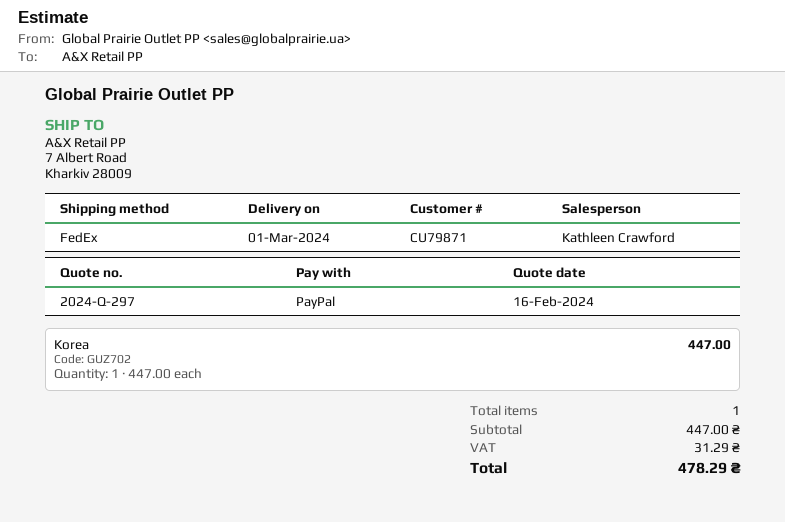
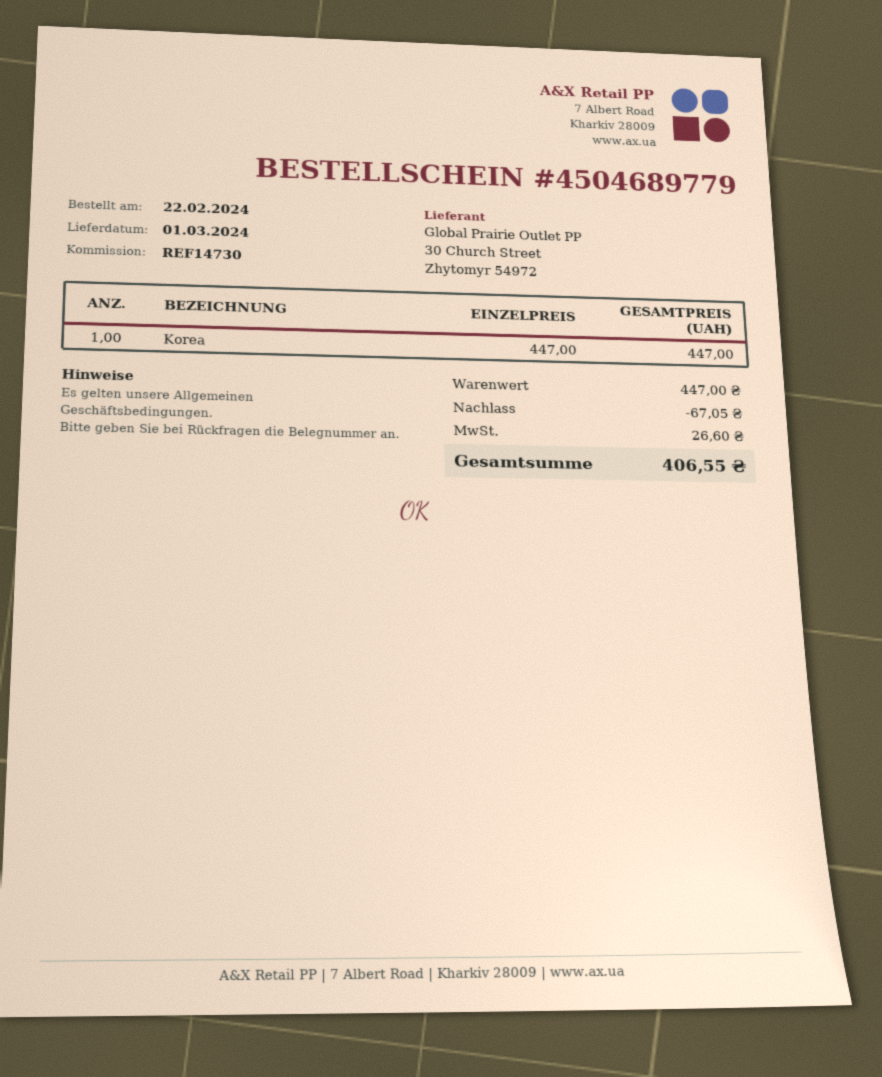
discount: none -> 67.05
tax: 31.29 -> 26.60
total: 478.29 -> 406.55

